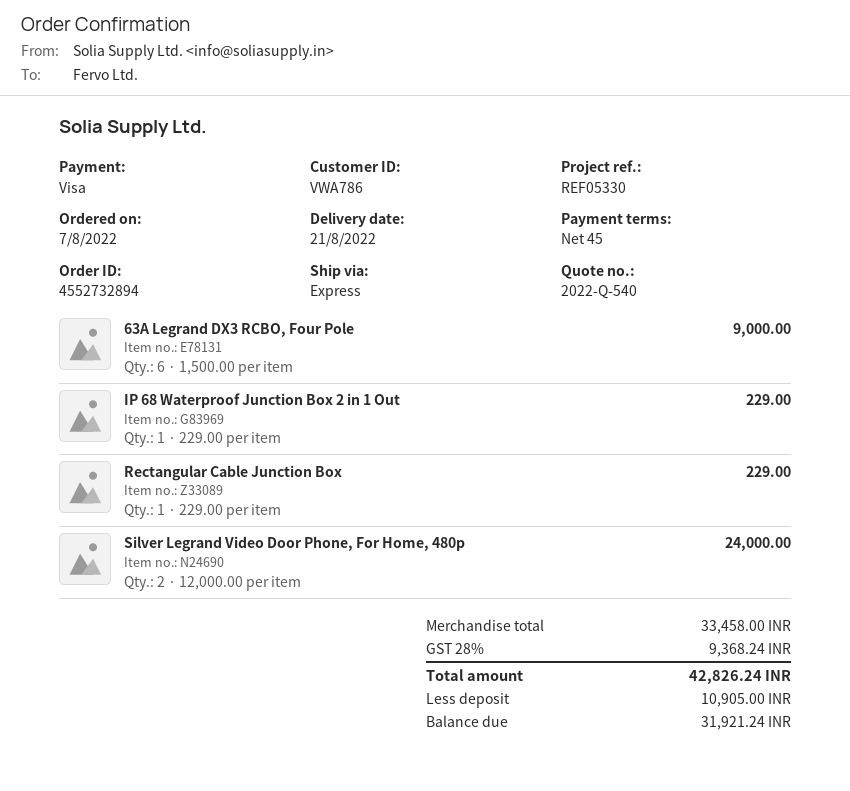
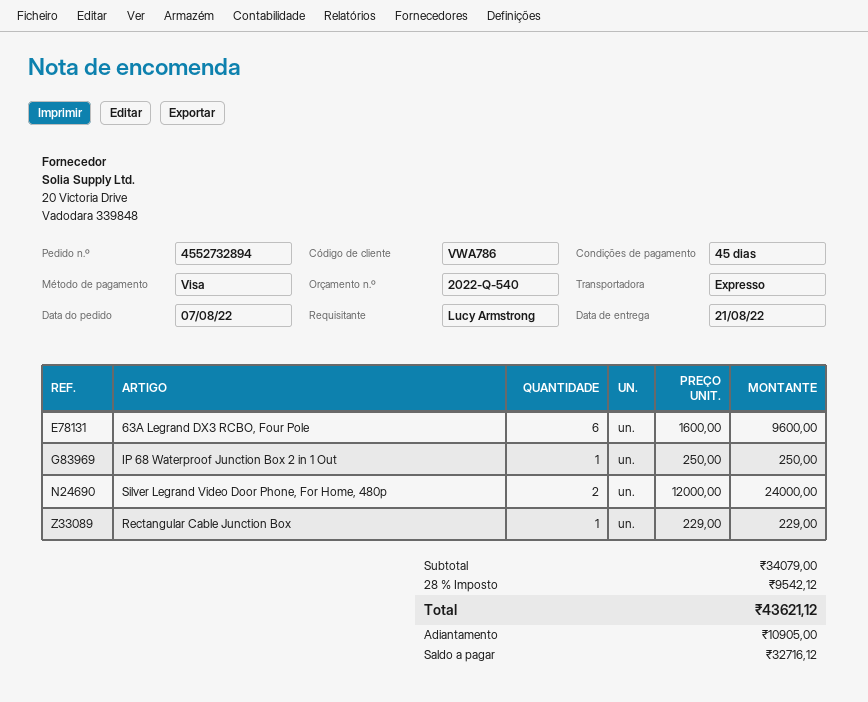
63A Legrand DX3 RCBO, Four Pole: 6 x 1500.00 = 9000.00 -> 6 x 1600.00 = 9600.00
IP 68 Waterproof Junction Box 2 in 1 Out: 1 x 229.00 = 229.00 -> 1 x 250.00 = 250.00
subtotal: 33458.00 -> 34079.00
tax: 28% = 9368.24 -> 28% = 9542.12
total: 42826.24 -> 43621.12
balance: 31921.24 -> 32716.12

